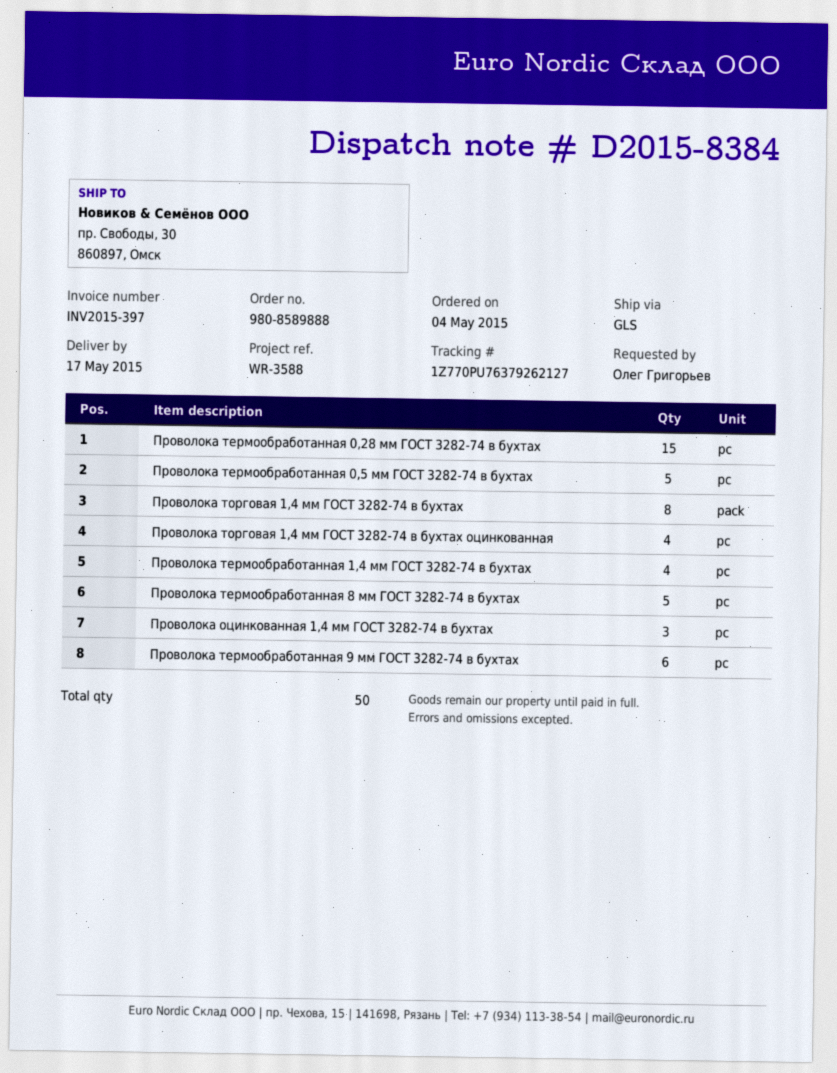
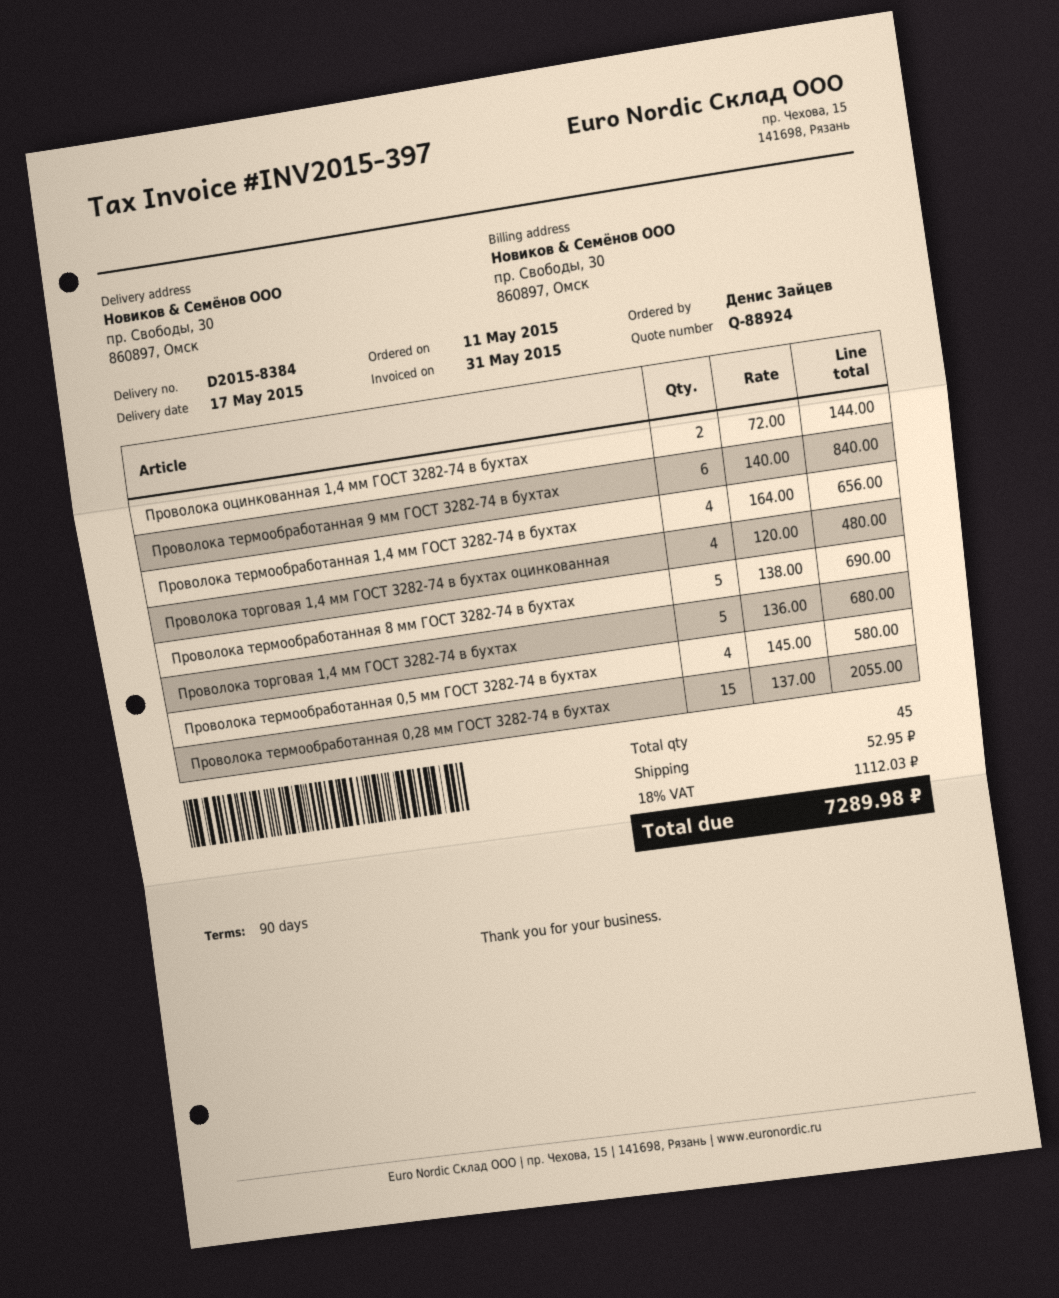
order date: 2015-05-04 -> 2015-05-11
ordered by: Олег Григорьев -> Денис Зайцев
Проволока термообработанная 0,5 мм ГОСТ 3282-74 в бухтах: 5 -> 4
Проволока торговая 1,4 мм ГОСТ 3282-74 в бухтах: 8 -> 5
Проволока оцинкованная 1,4 мм ГОСТ 3282-74 в бухтах: 3 -> 2
total quantity: 50 -> 45

